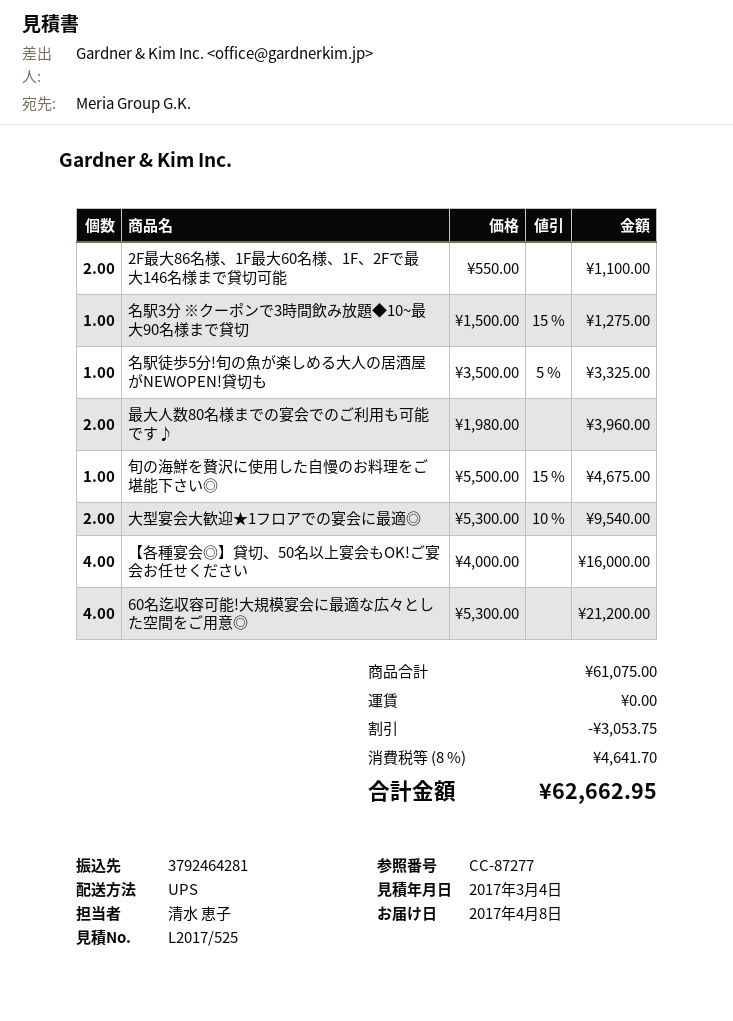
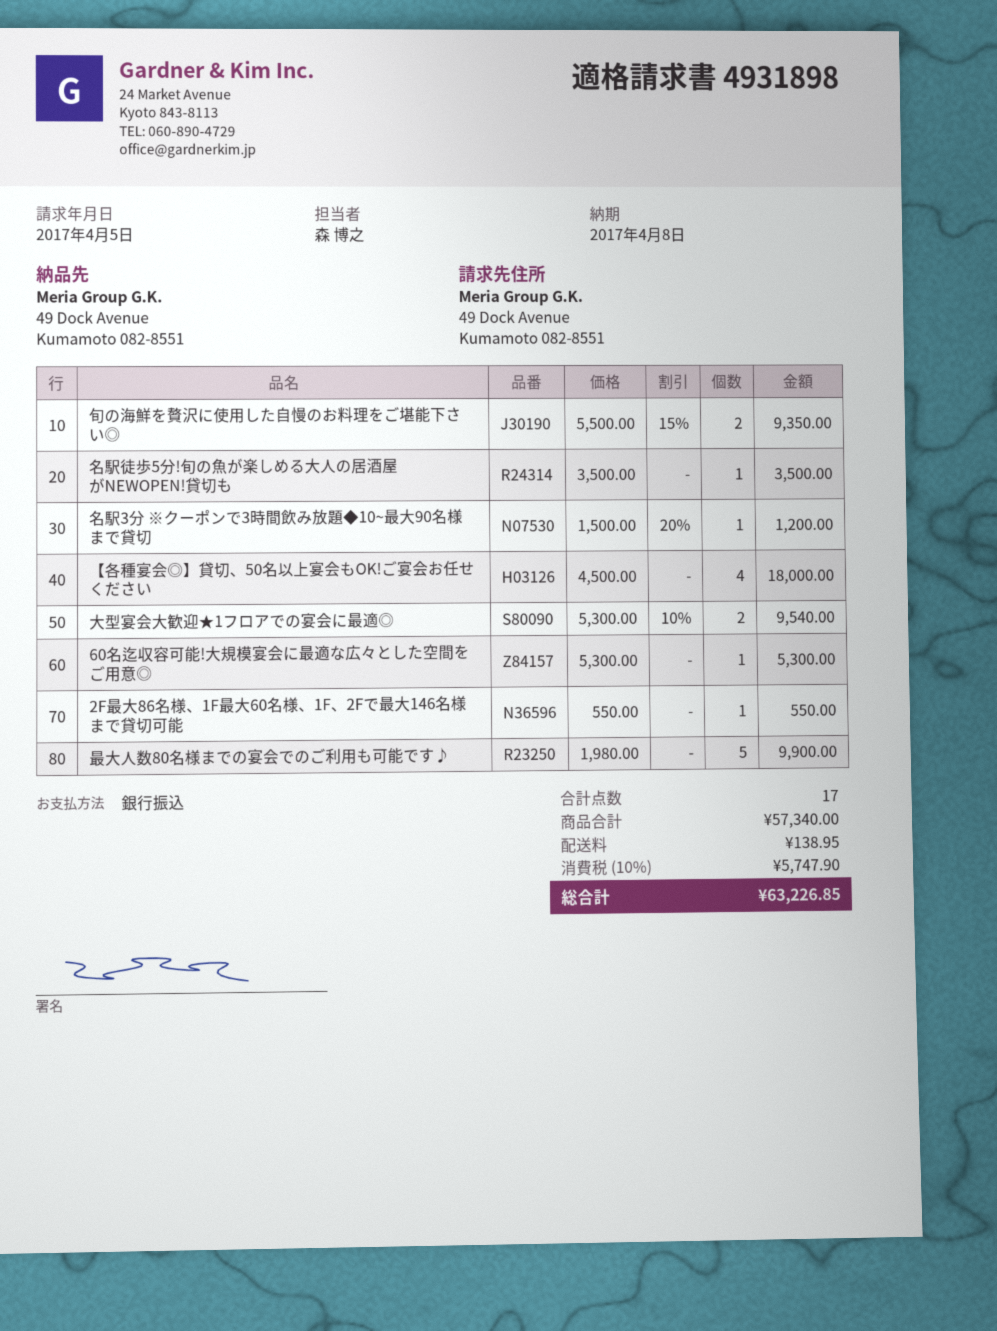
sales rep: 清水 恵子 -> 森 博之
2F最大86名様、1F最大60名様、1F、2Fで最大146名様まで貸切可能: 2 x 550.00 = 1100.00 -> 1 x 550.00 = 550.00
名駅3分 ※クーポンで3時間飲み放題◆10~最大90名様まで貸切: 1 x 1500.00 - 15% = 1275.00 -> 1 x 1500.00 - 20% = 1200.00
名駅徒歩5分!旬の魚が楽しめる大人の居酒屋がNEWOPEN!貸切も: 1 x 3500.00 - 5% = 3325.00 -> 1 x 3500.00 = 3500.00
最大人数80名様までの宴会でのご利用も可能です♪: 2 x 1980.00 = 3960.00 -> 5 x 1980.00 = 9900.00
旬の海鮮を贅沢に使用した自慢のお料理をご堪能下さい◎: 1 x 5500.00 - 15% = 4675.00 -> 2 x 5500.00 - 15% = 9350.00
【各種宴会◎】貸切、50名以上宴会もOK!ご宴会お任せください: 4 x 4000.00 = 16000.00 -> 4 x 4500.00 = 18000.00
60名迄収容可能!大規模宴会に最適な広々とした空間をご用意◎: 4 x 5300.00 = 21200.00 -> 1 x 5300.00 = 5300.00
subtotal: 61075.00 -> 57340.00
discount: 3053.75 -> none
shipping: 0.00 -> 138.95
tax: 8% = 4641.70 -> 10% = 5747.90
total: 62662.95 -> 63226.85

